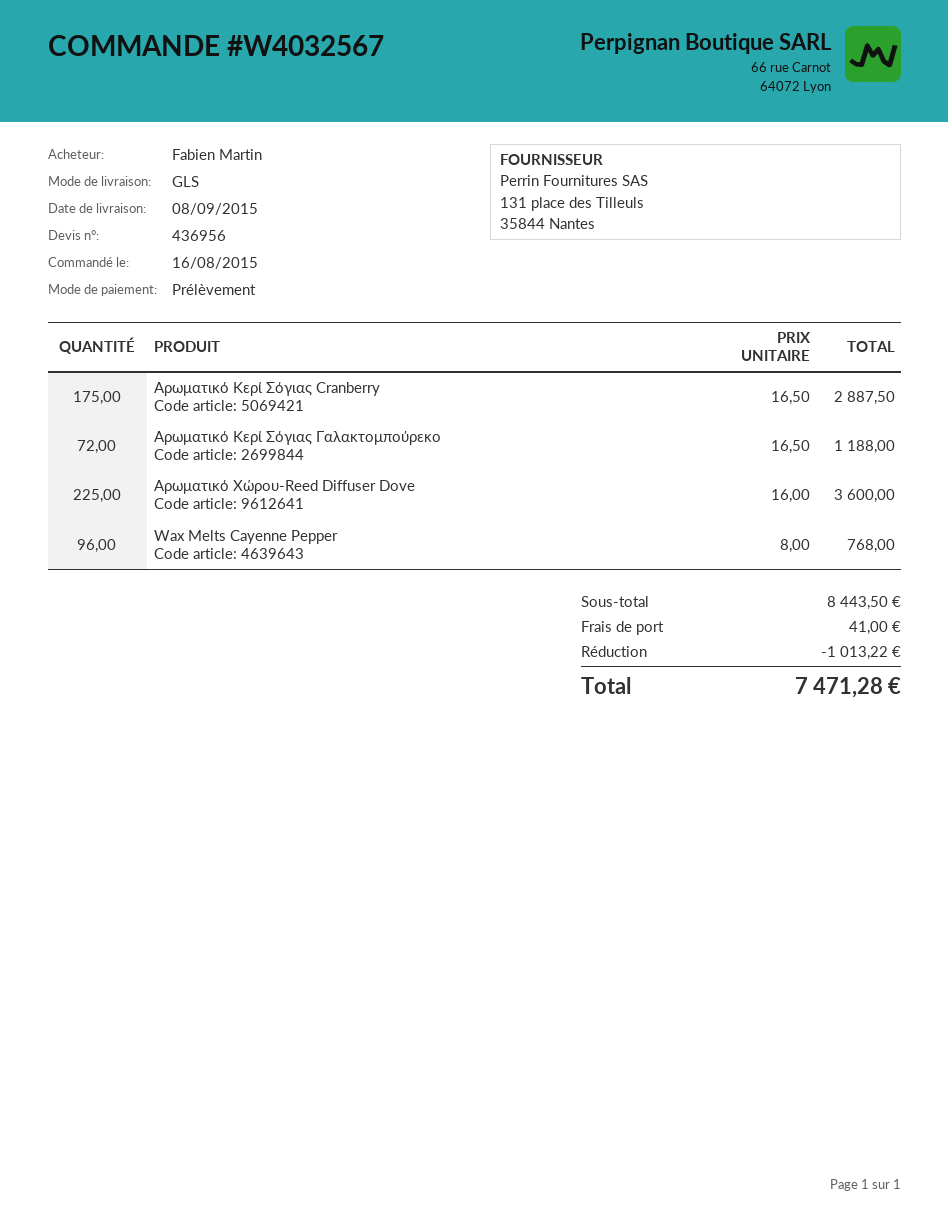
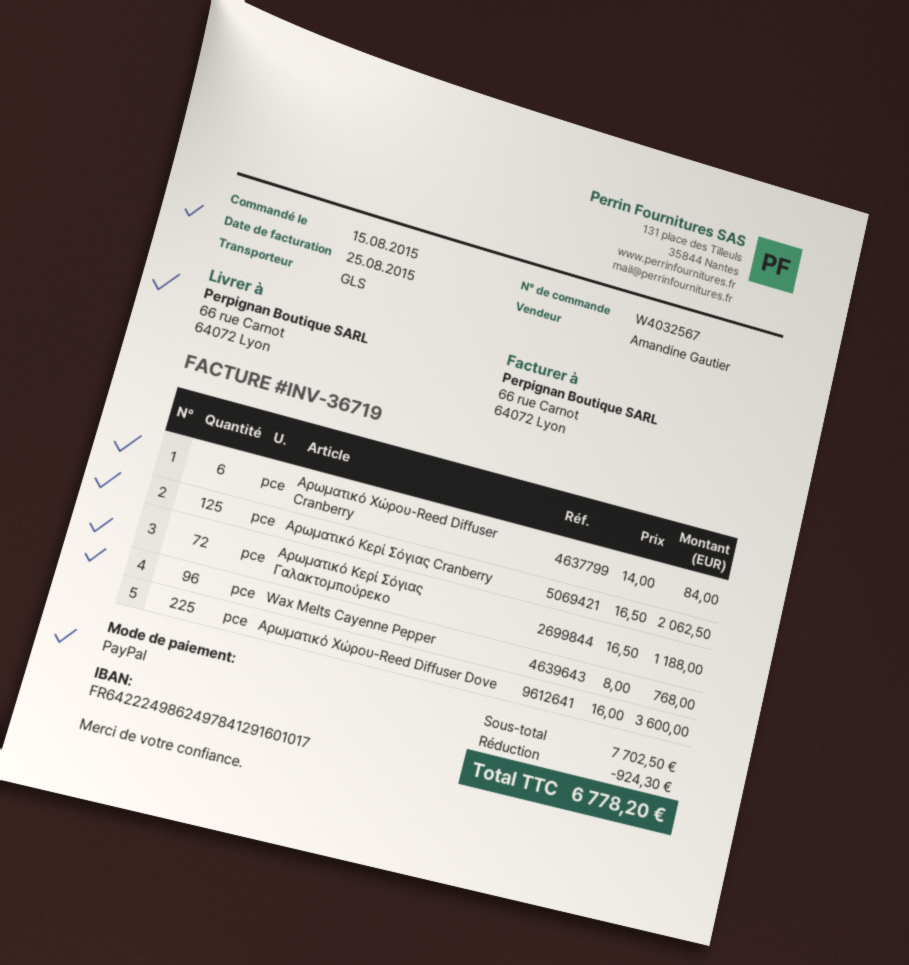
order date: 2015-08-16 -> 2015-08-15
payment method: direct debit -> PayPal
Αρωματικό Κερί Σόγιας Cranberry: 175 x 16.50 = 2887.50 -> 125 x 16.50 = 2062.50
Αρωματικό Χώρου-Reed Diffuser Cranberry: none -> 6 x 14.00 = 84.00
subtotal: 8443.50 -> 7702.50
discount: 1013.22 -> 924.30
shipping: 41.00 -> none
total: 7471.28 -> 6778.20

